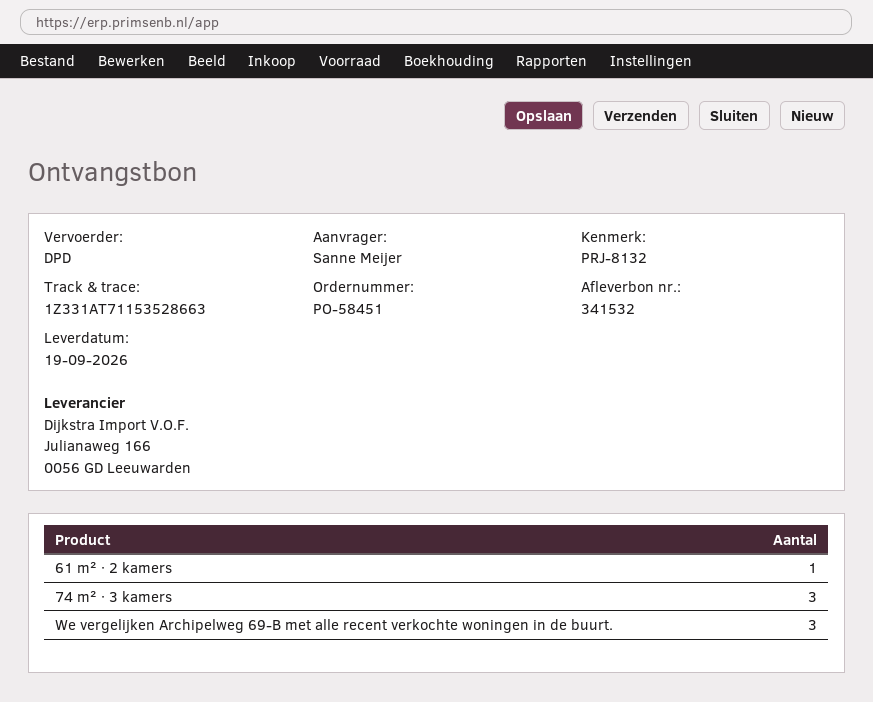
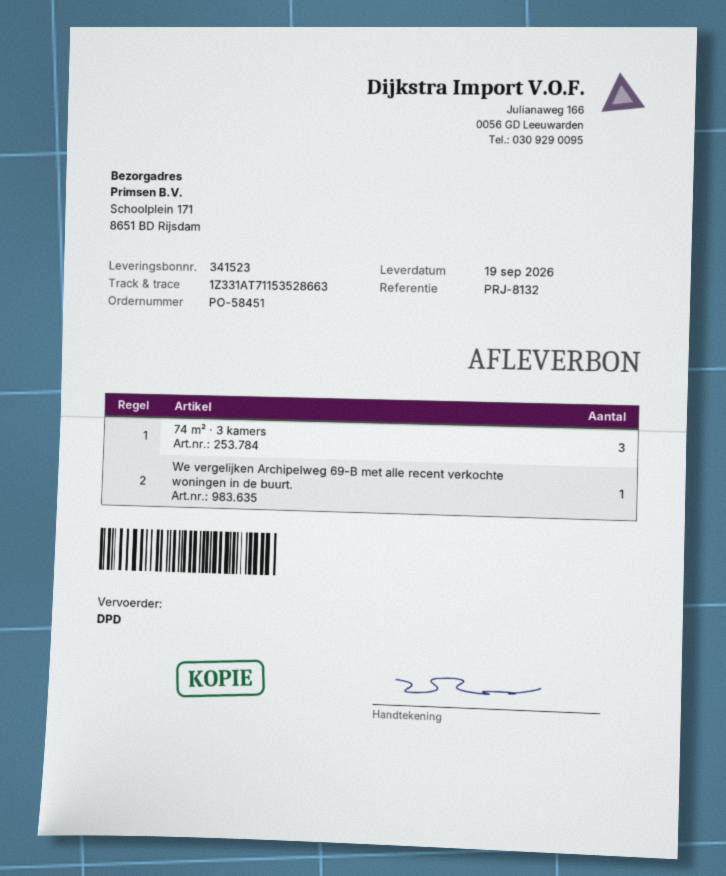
delivery note number: 341532 -> 341523
61 m² · 2 kamers: 1 -> none
We vergelijken Archipelweg 69-B met alle recent verkochte woningen in de buurt.: 3 -> 1

